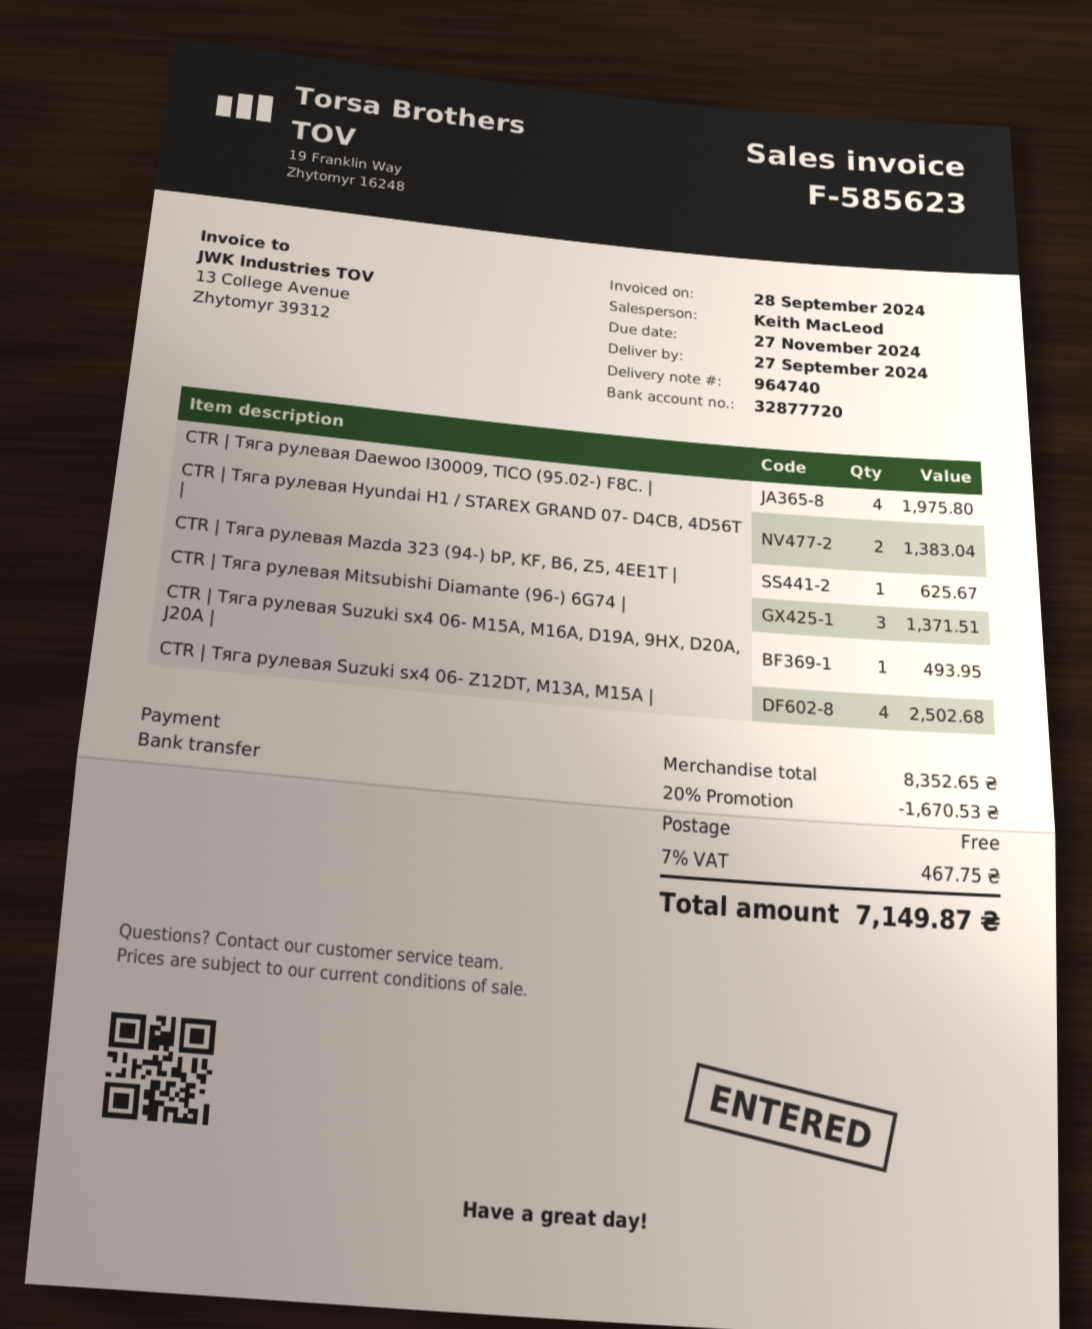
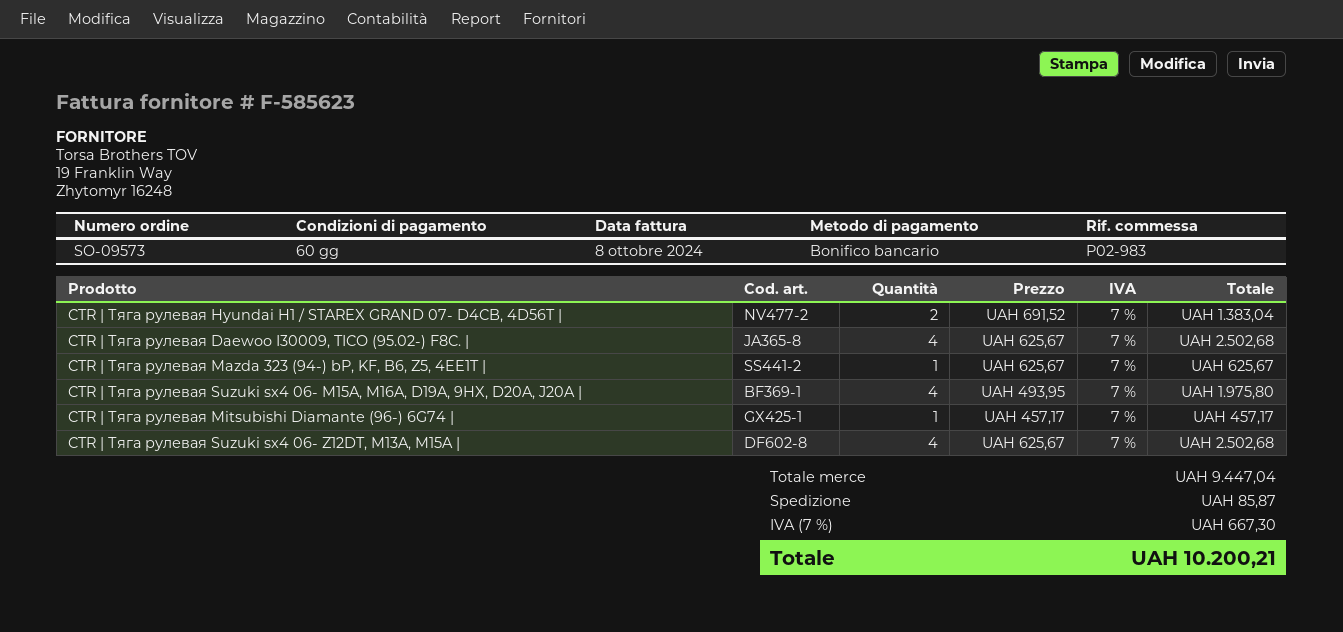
invoice date: 2024-09-28 -> 2024-10-08
CTR | Тяга рулевая Daewoo I30009, TICO (95.02-) F8C. |: 4 for 1975.80 -> 4 for 2502.68
CTR | Тяга рулевая Mitsubishi Diamante (96-) 6G74 |: 3 for 1371.51 -> 1 for 457.17
CTR | Тяга рулевая Suzuki sx4 06- M15A, M16A, D19A, 9HX, D20A, J20A |: 1 for 493.95 -> 4 for 1975.80
subtotal: 8352.65 -> 9447.04
discount: 20% = 1670.53 -> none
shipping: 0.00 -> 85.87
tax: 7% = 467.75 -> 7% = 667.30
total: 7149.87 -> 10200.21

